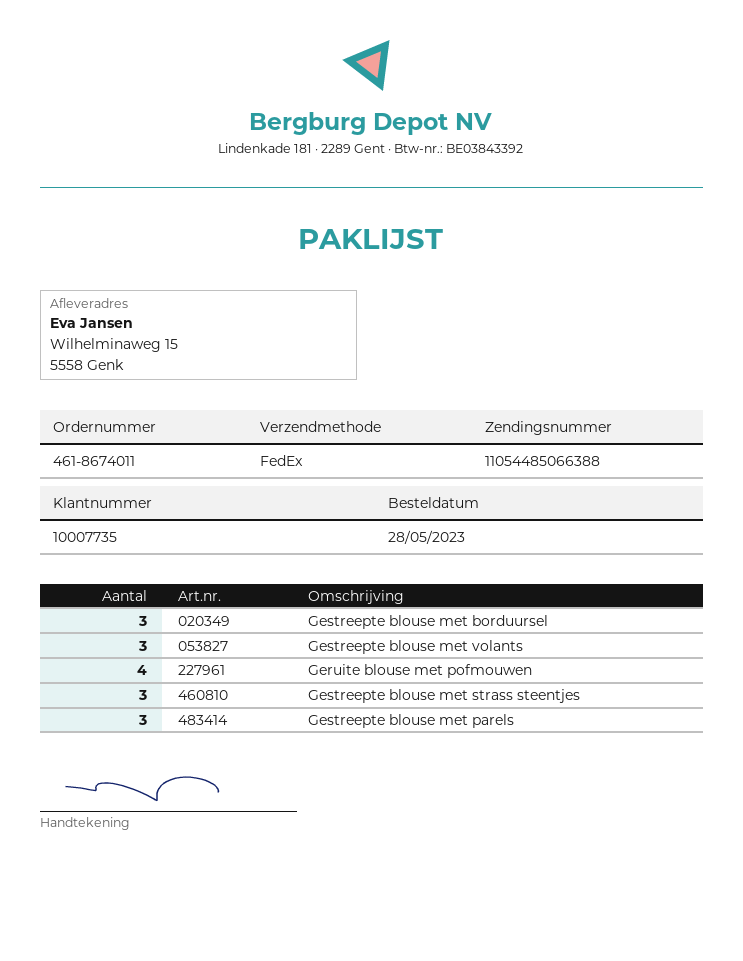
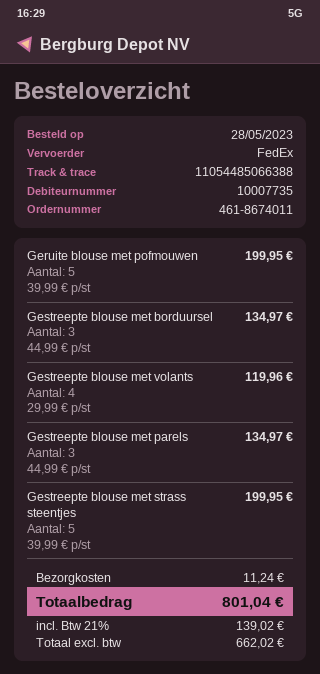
Gestreepte blouse met volants: 3 -> 4
Geruite blouse met pofmouwen: 4 -> 5
Gestreepte blouse met strass steentjes: 3 -> 5

